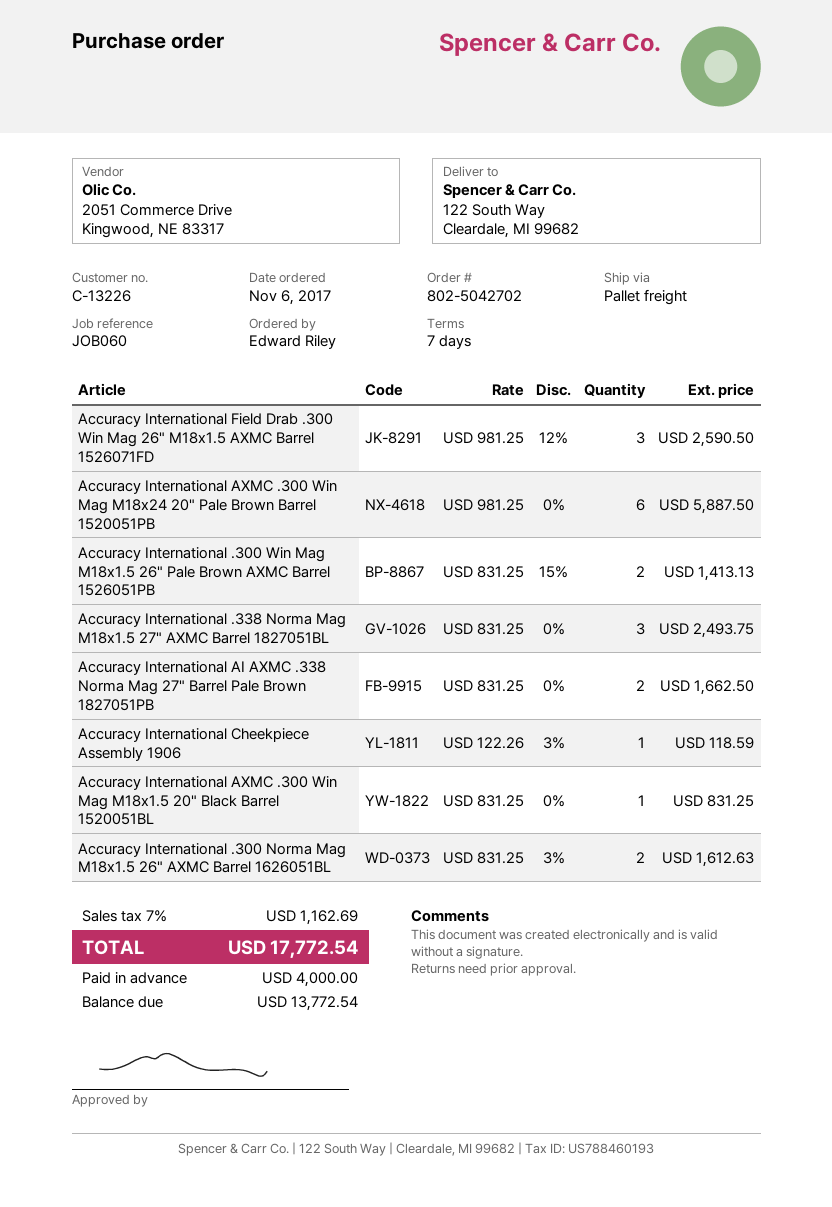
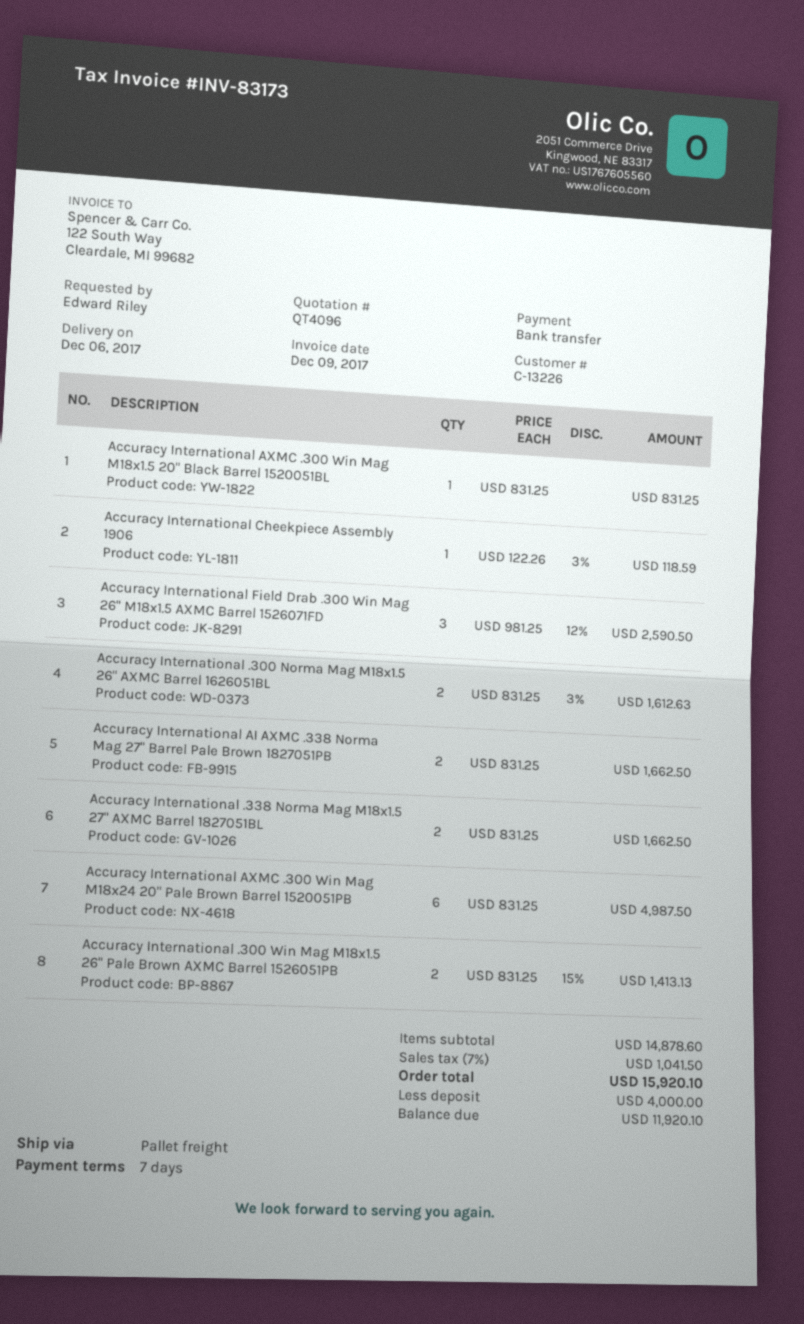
Accuracy International AXMC .300 Win Mag M18x24 20" Pale Brown Barrel 1520051PB: 6 x 981.25 = 5887.50 -> 6 x 831.25 = 4987.50
Accuracy International .338 Norma Mag M18x1.5 27" AXMC Barrel 1827051BL: 3 x 831.25 = 2493.75 -> 2 x 831.25 = 1662.50
tax: 7% = 1162.69 -> 7% = 1041.50
total: 17772.54 -> 15920.10
balance: 13772.54 -> 11920.10

